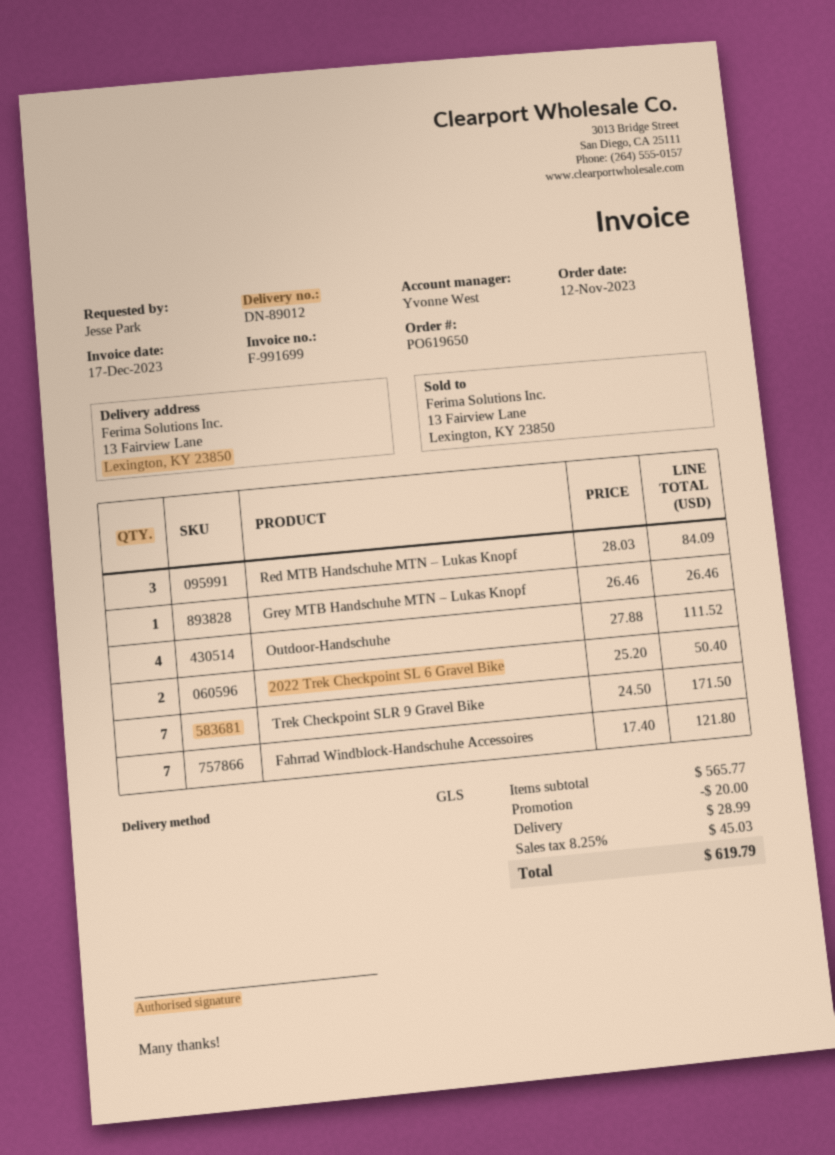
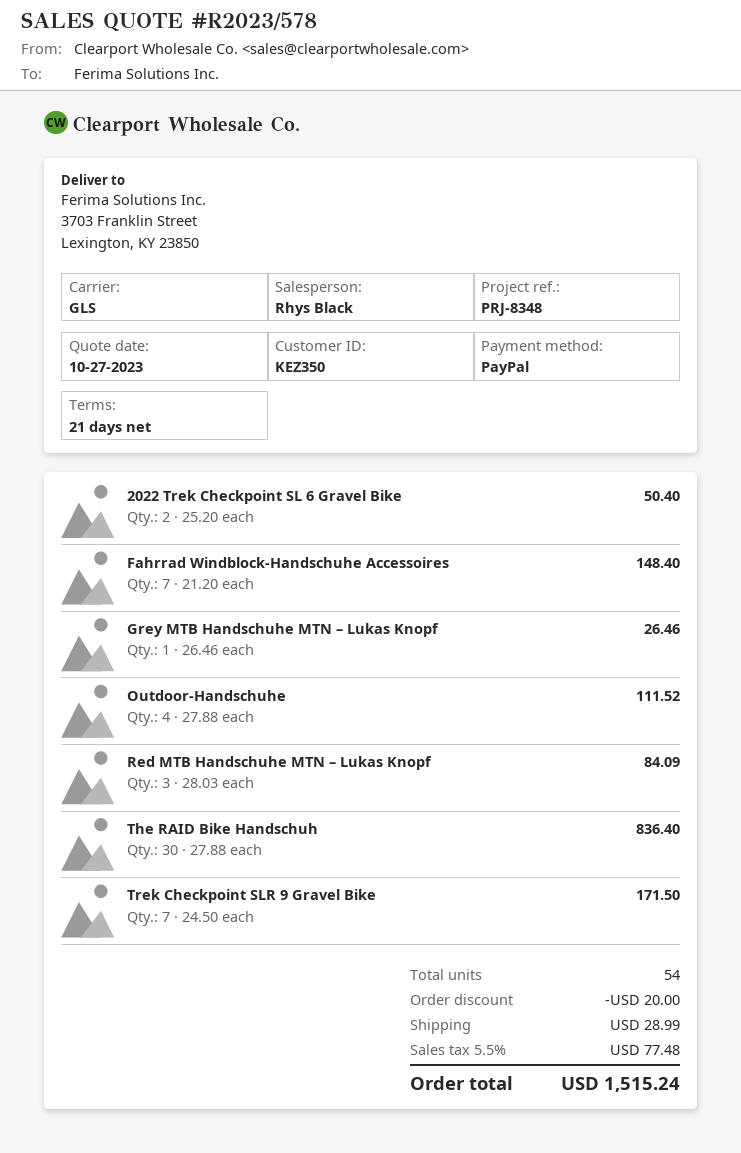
sales rep: Yvonne West -> Rhys Black
ship to: 13 Fairview Lane, Lexington, KY 23850 -> 3703 Franklin Street, Lexington, KY 23850
Fahrrad Windblock-Handschuhe Accessoires: 7 x 17.40 = 121.80 -> 7 x 21.20 = 148.40
The RAID Bike Handschuh: none -> 30 x 27.88 = 836.40
tax: 8.25% = 45.03 -> 5.5% = 77.48
total: 619.79 -> 1515.24

